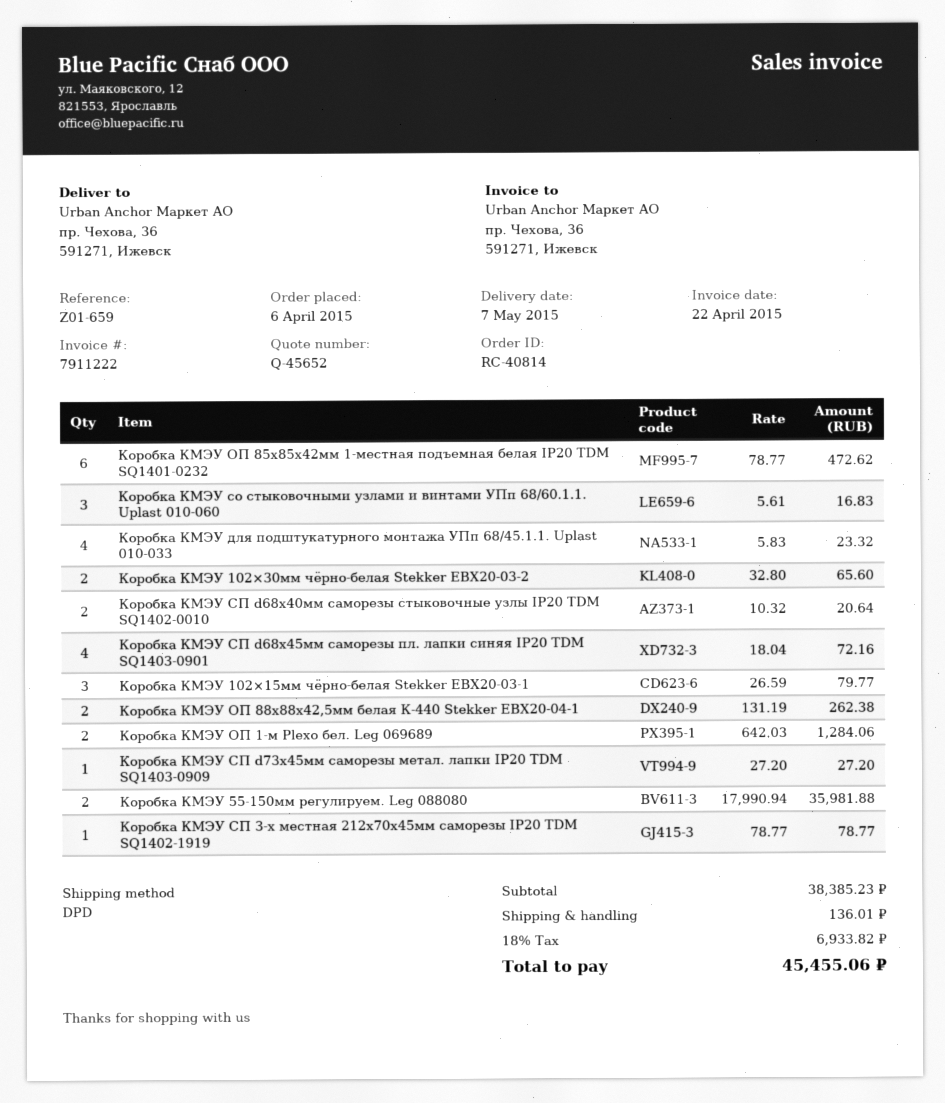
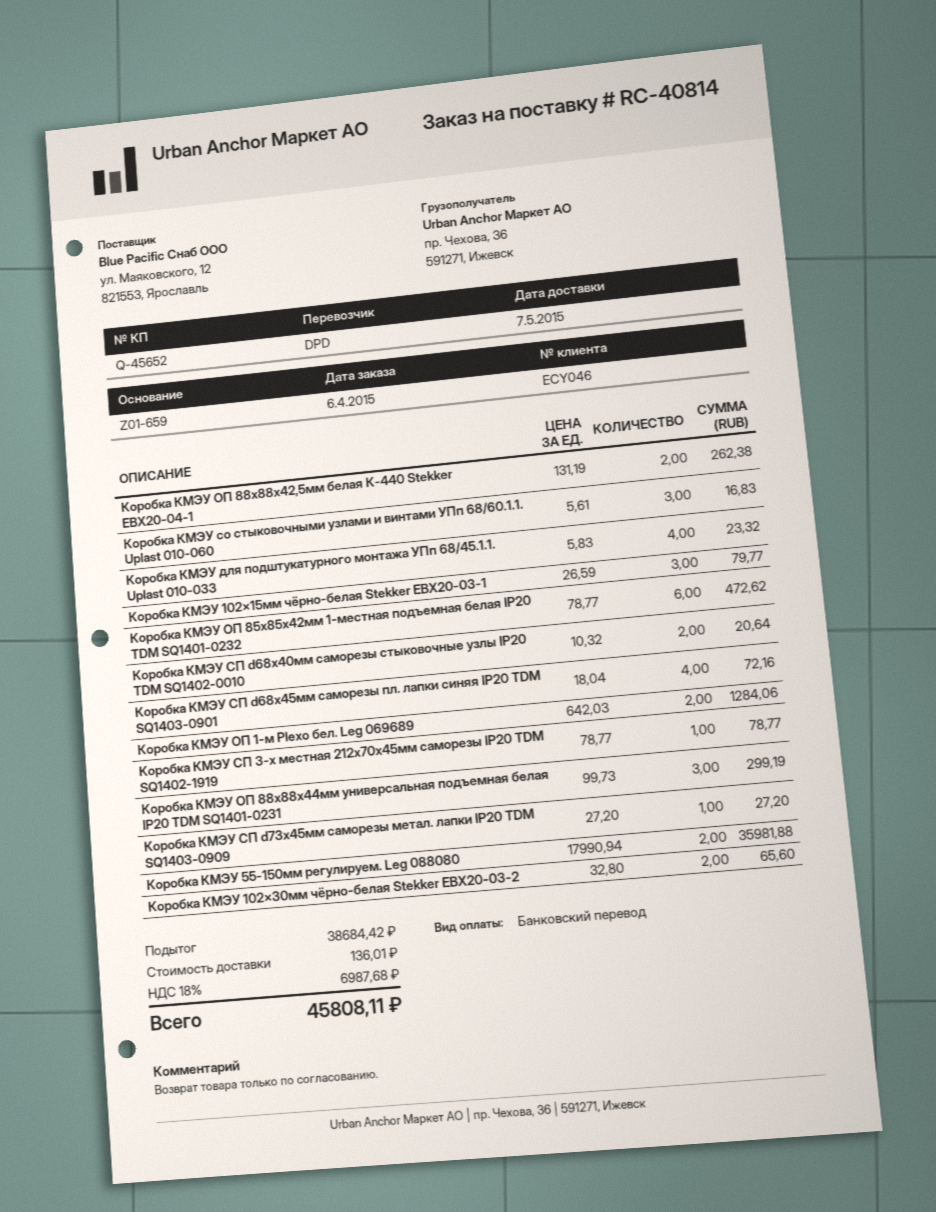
Коробка КМЭУ ОП 88х88х44мм универсальная подъемная белая IP20 TDM SQ1401-0231: none -> 3 x 99.73 = 299.19
subtotal: 38385.23 -> 38684.42
tax: 18% = 6933.82 -> 18% = 6987.68
total: 45455.06 -> 45808.11

